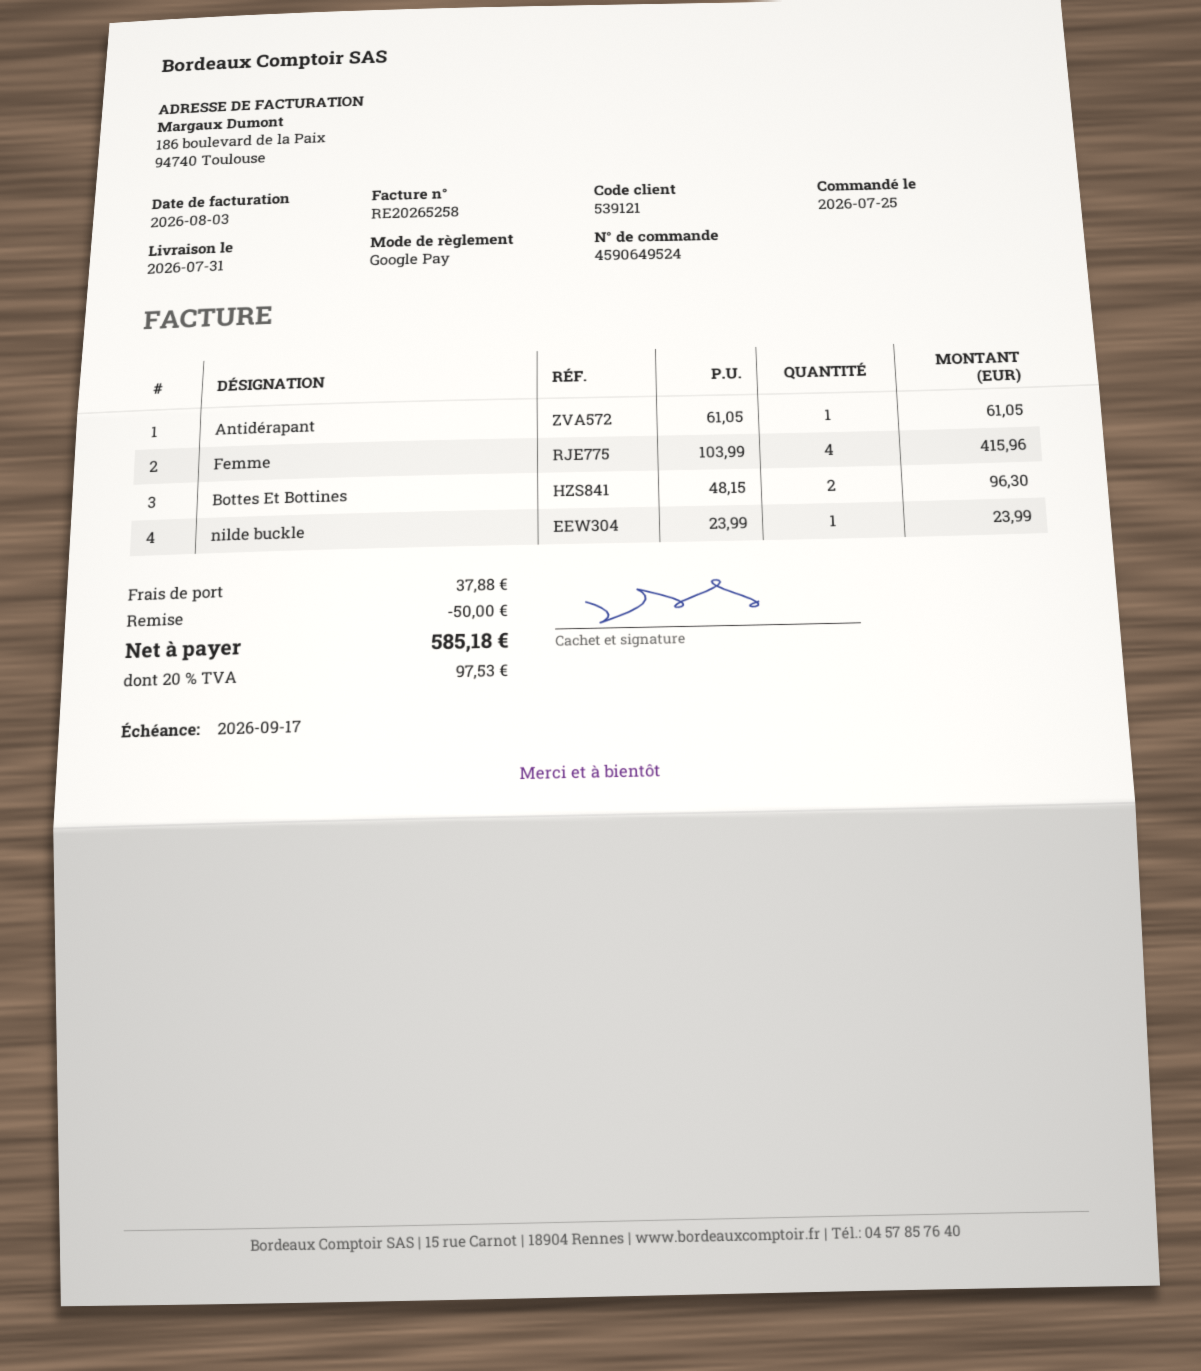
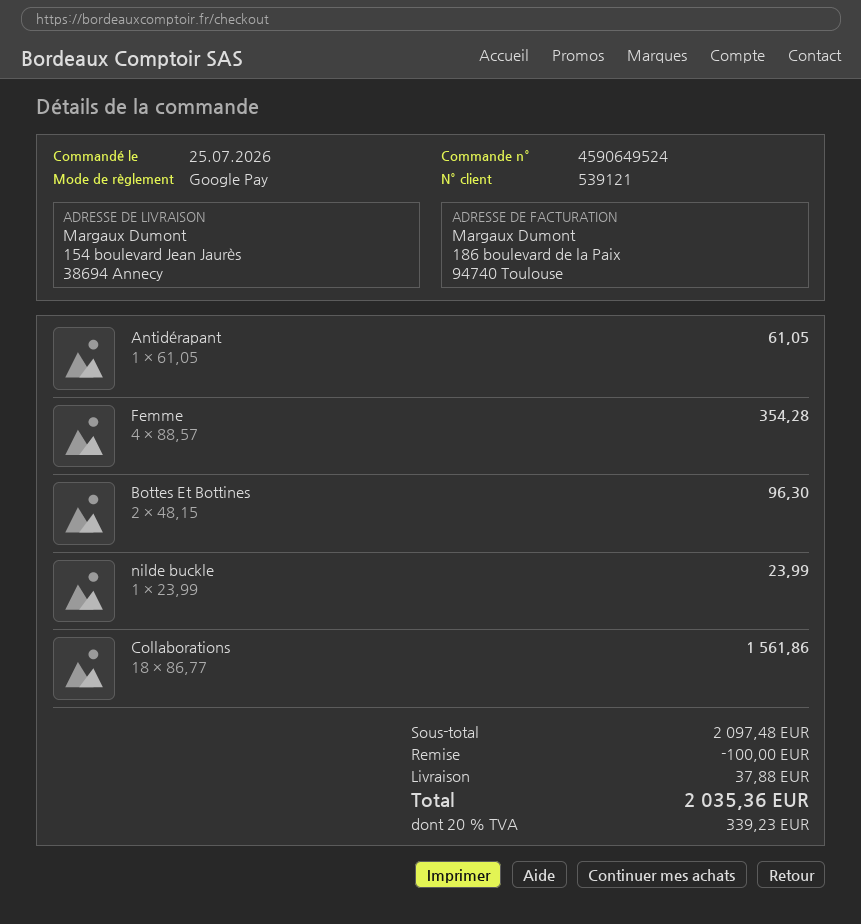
Femme: 4 x 103.99 = 415.96 -> 4 x 88.57 = 354.28
Collaborations: none -> 18 x 86.77 = 1561.86
discount: 50.00 -> 100.00
tax: 20% = 97.53 -> 20% = 339.23
total: 585.18 -> 2035.36

